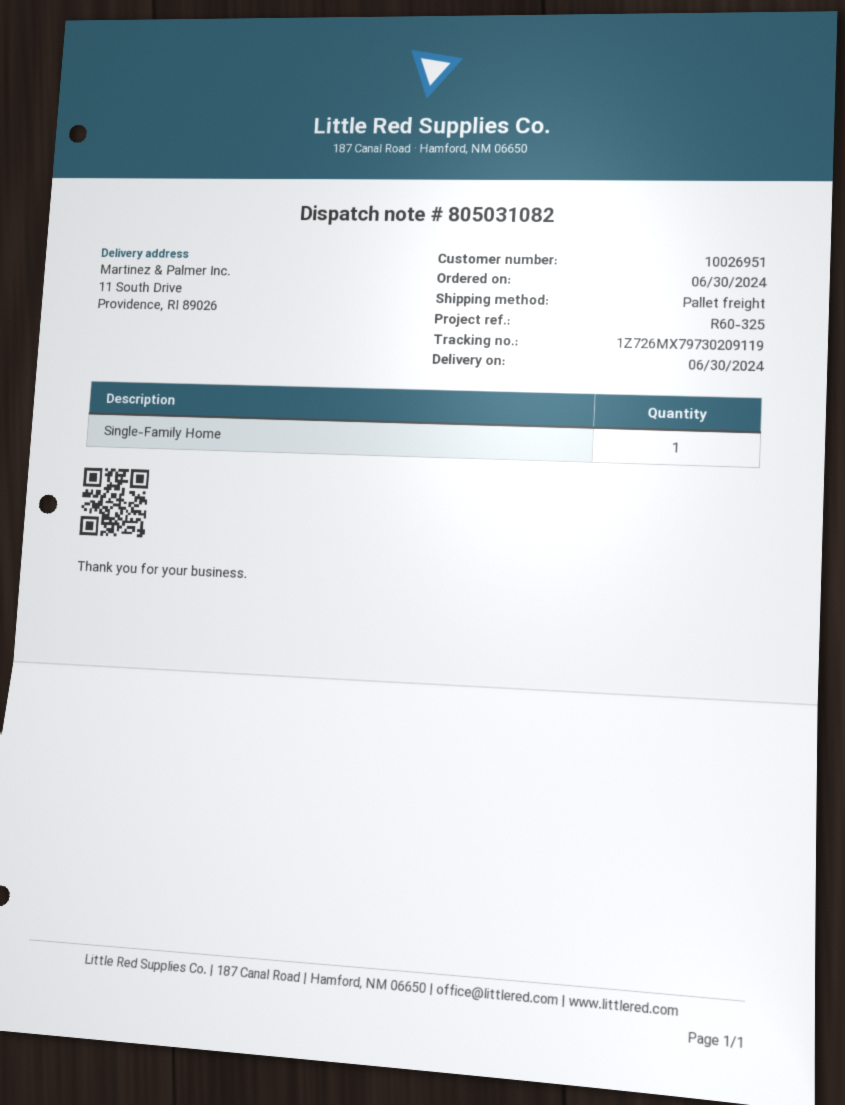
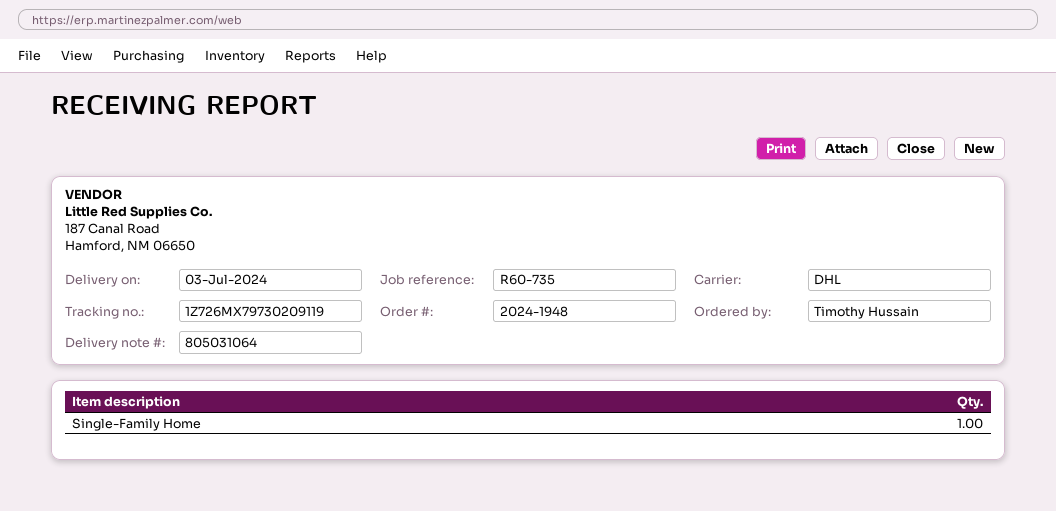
delivery note number: 805031082 -> 805031064
delivery date: 2024-06-30 -> 2024-07-03
reference: R60-325 -> R60-735
shipping method: pallet freight -> DHL

